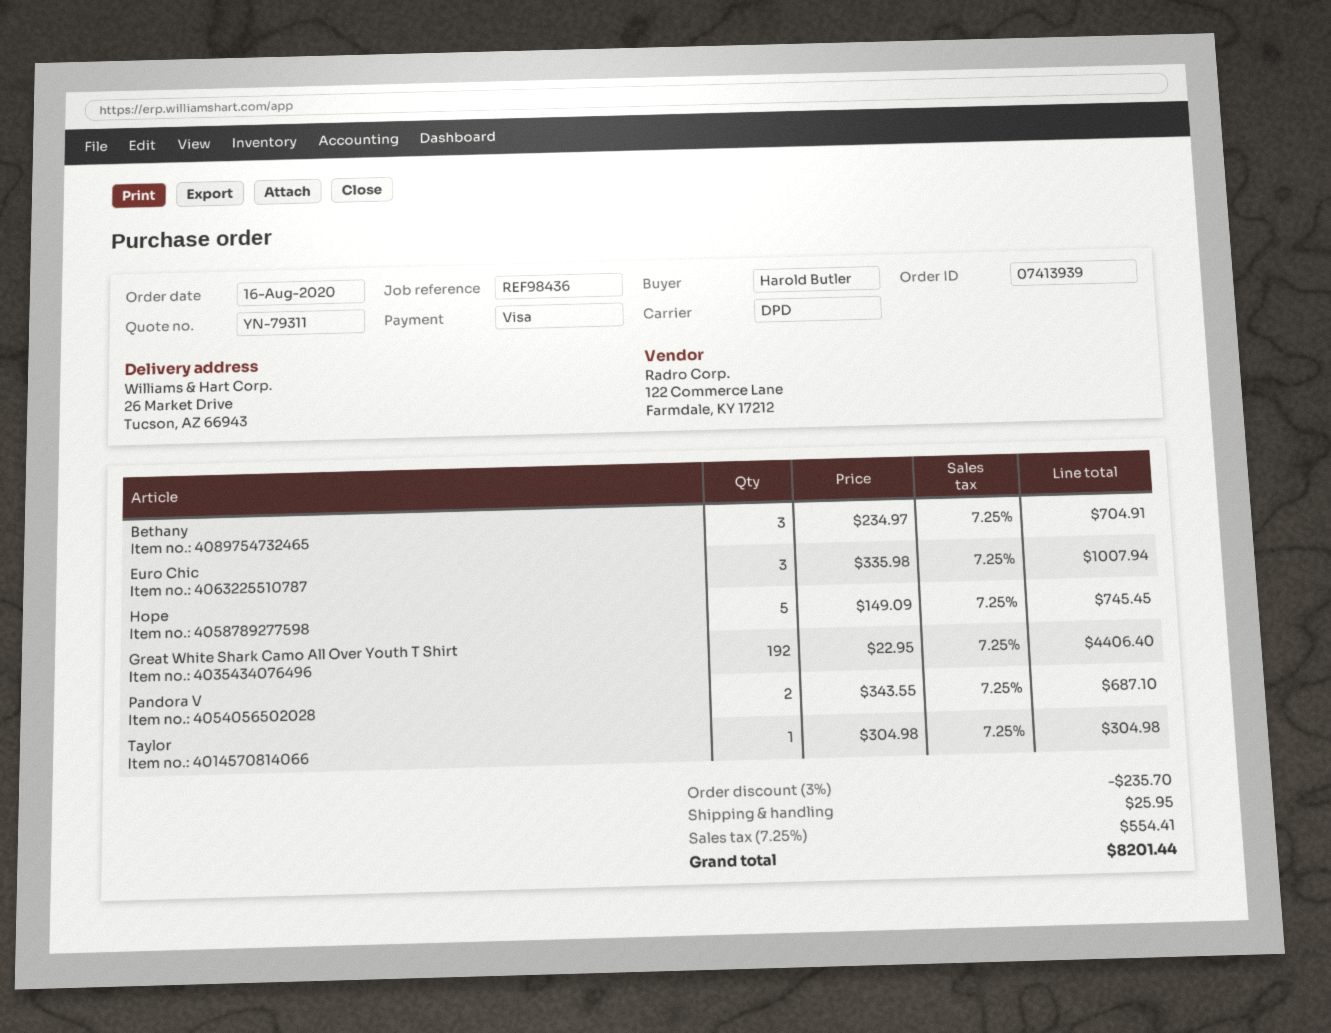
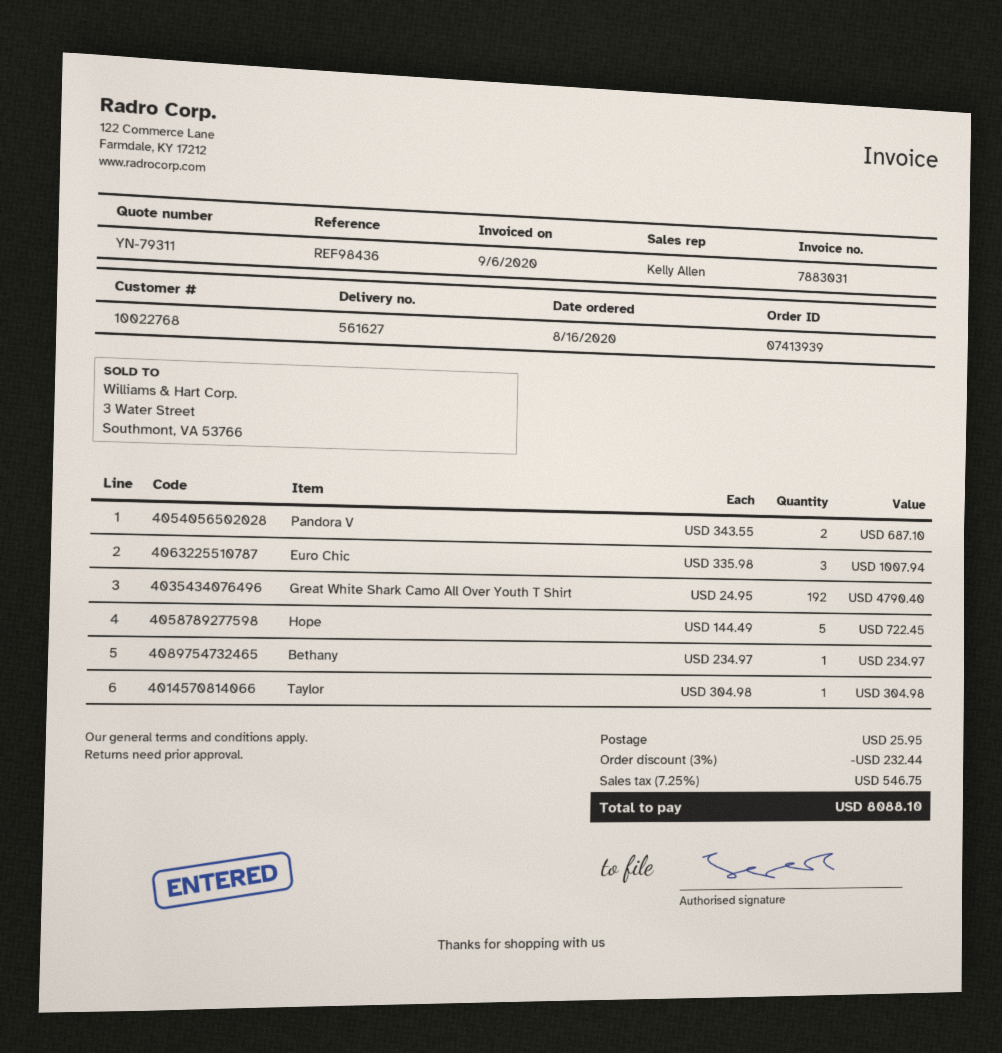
Bethany: 3 x 234.97 = 704.91 -> 1 x 234.97 = 234.97
Hope: 5 x 149.09 = 745.45 -> 5 x 144.49 = 722.45
Great White Shark Camo All Over Youth T Shirt: 192 x 22.95 = 4406.40 -> 192 x 24.95 = 4790.40
discount: 3% = 235.70 -> 3% = 232.44
tax: 7.25% = 554.41 -> 7.25% = 546.75
total: 8201.44 -> 8088.10

